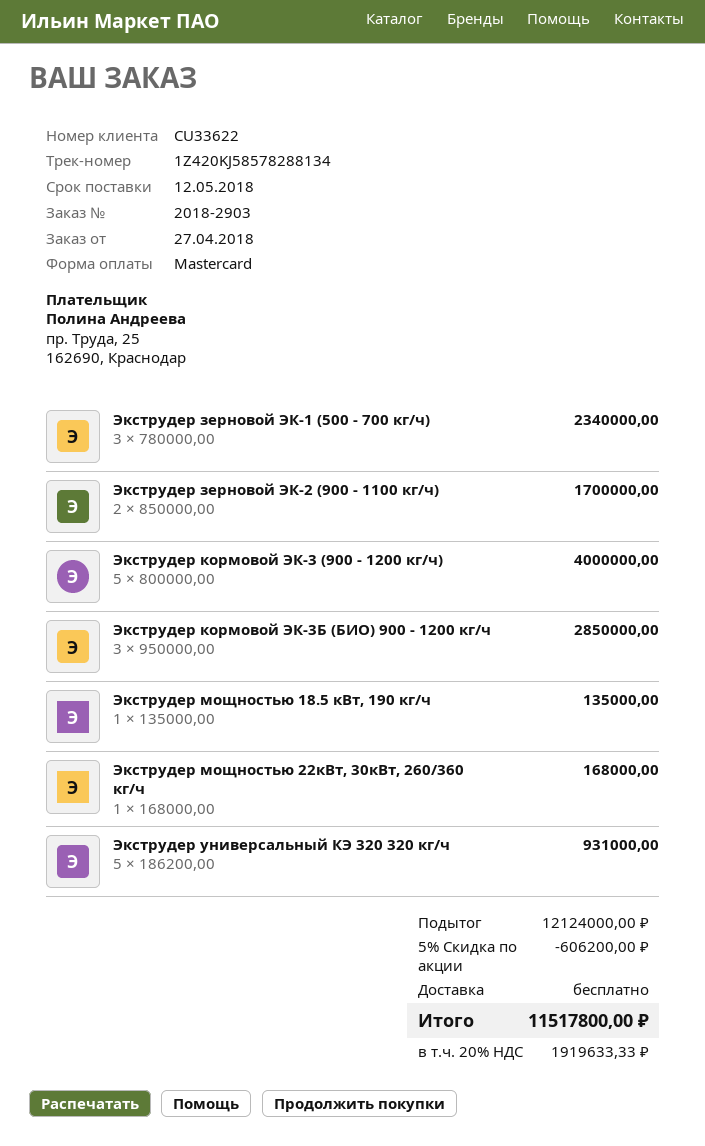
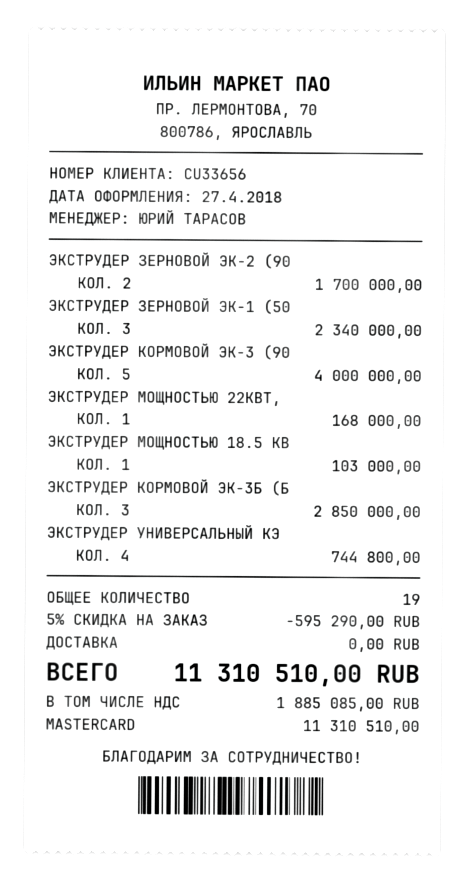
customer number: CU33622 -> CU33656
Экструдер мощностью 18.5 кВт, 190 кг/ч: 1 for 135000.00 -> 1 for 103000.00
Экструдер универсальный КЭ 320 320 кг/ч: 5 for 931000.00 -> 4 for 744800.00
discount: 5% = 606200.00 -> 5% = 595290.00
tax: 1919633.33 -> 1885085.00
total: 11517800.00 -> 11310510.00

